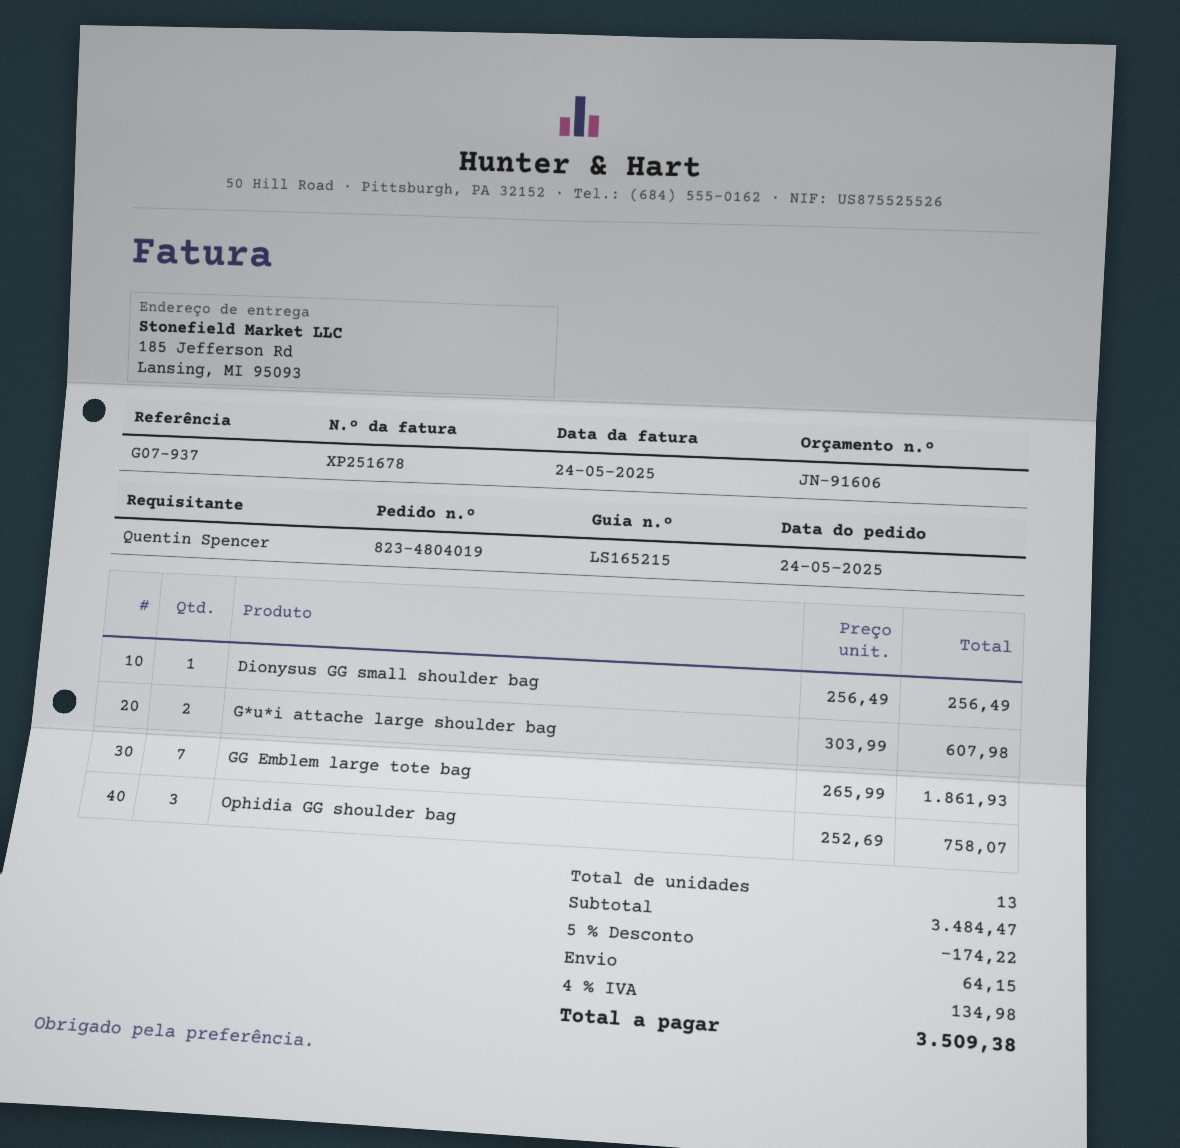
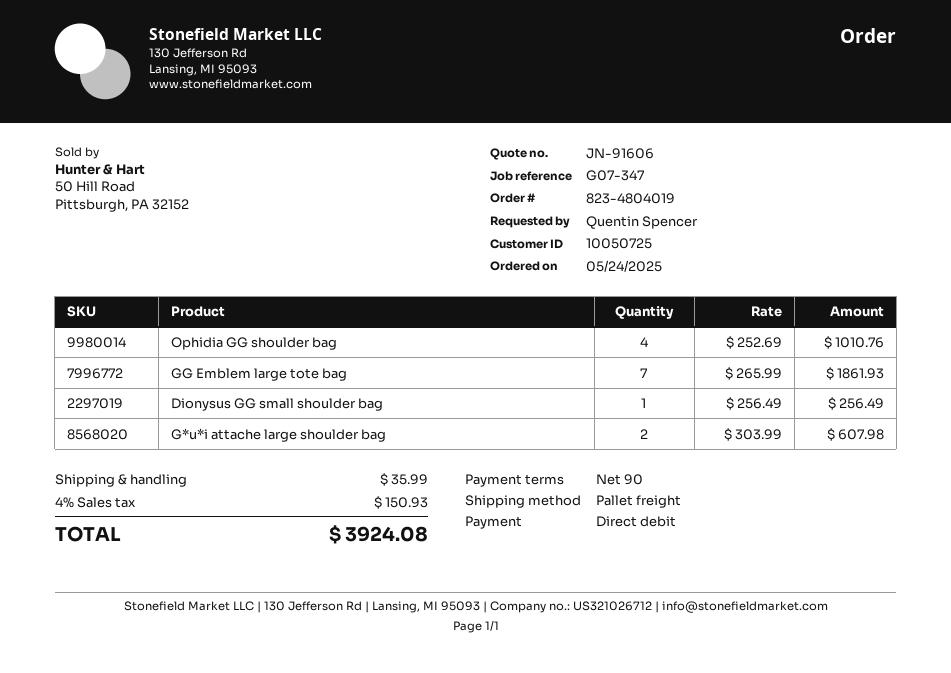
reference: G07-937 -> G07-347
Ophidia GG shoulder bag: 3 x 252.69 = 758.07 -> 4 x 252.69 = 1010.76
discount: 5% = 174.22 -> none
shipping: 64.15 -> 35.99
tax: 4% = 134.98 -> 4% = 150.93
total: 3509.38 -> 3924.08

